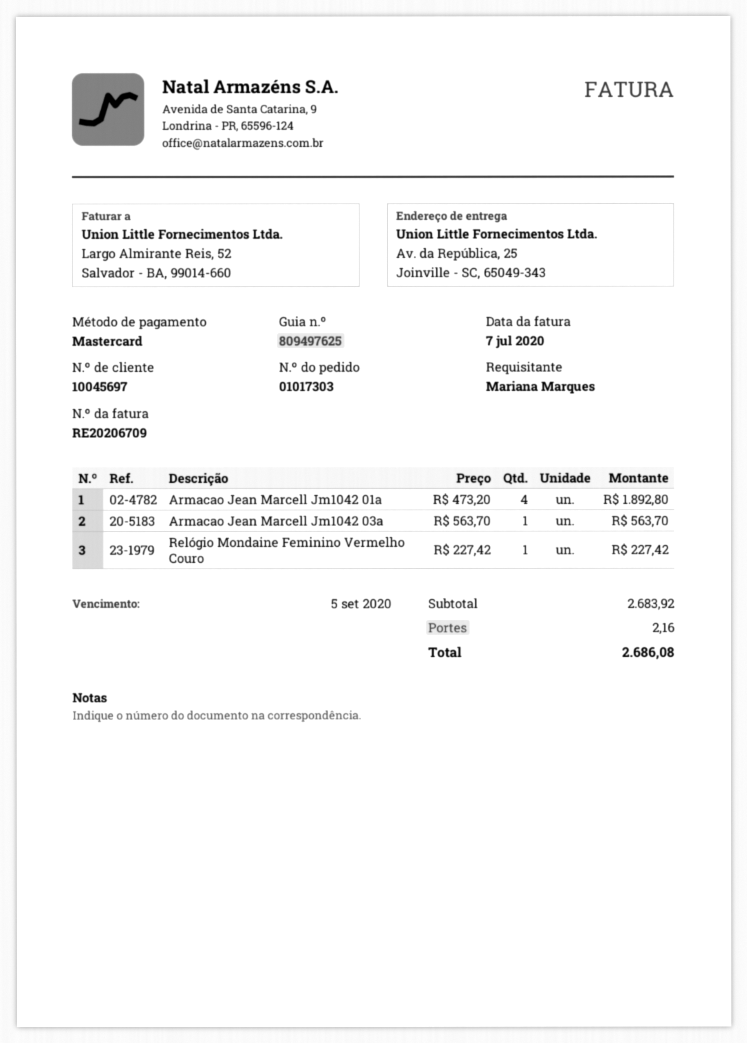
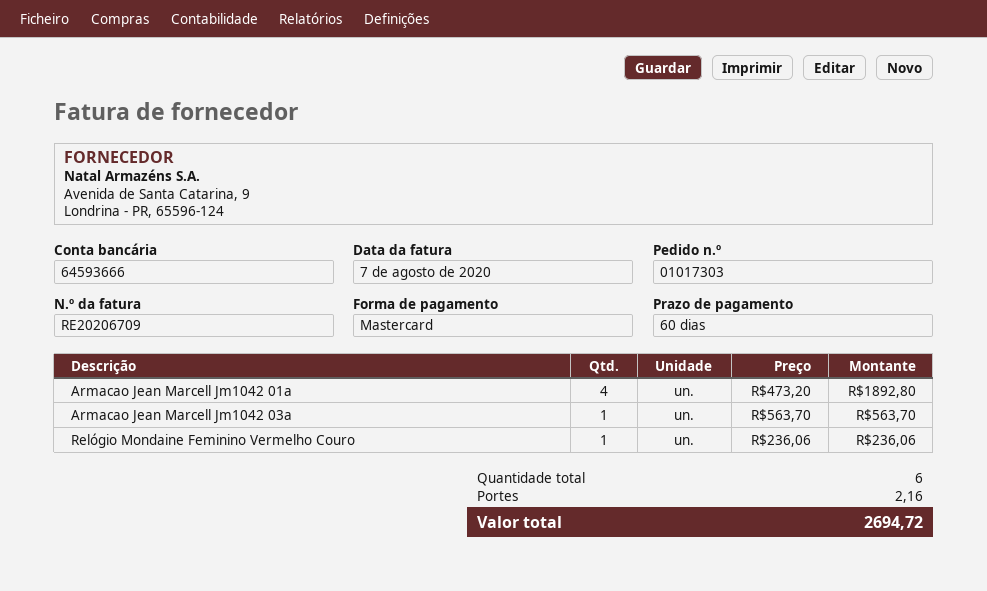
invoice date: 2020-07-07 -> 2020-08-07
Relógio Mondaine Feminino Vermelho Couro: 1 x 227.42 = 227.42 -> 1 x 236.06 = 236.06
total: 2686.08 -> 2694.72

